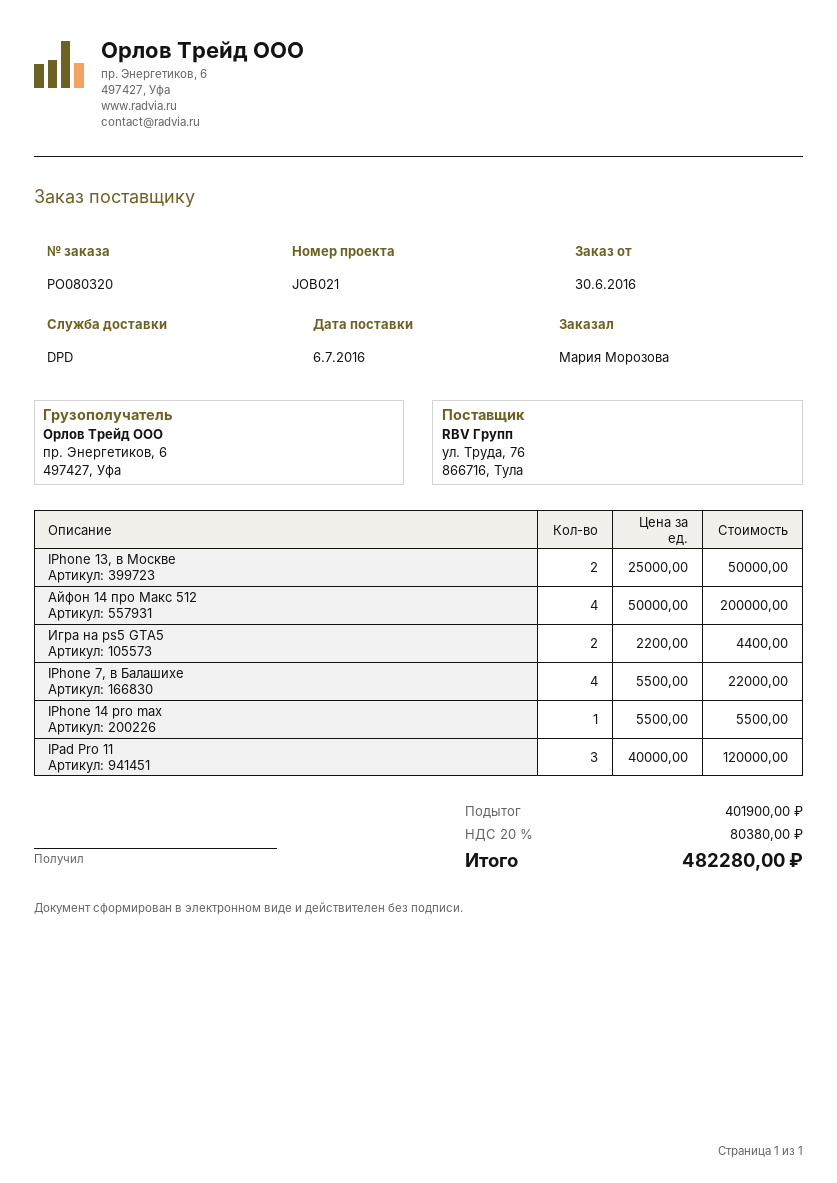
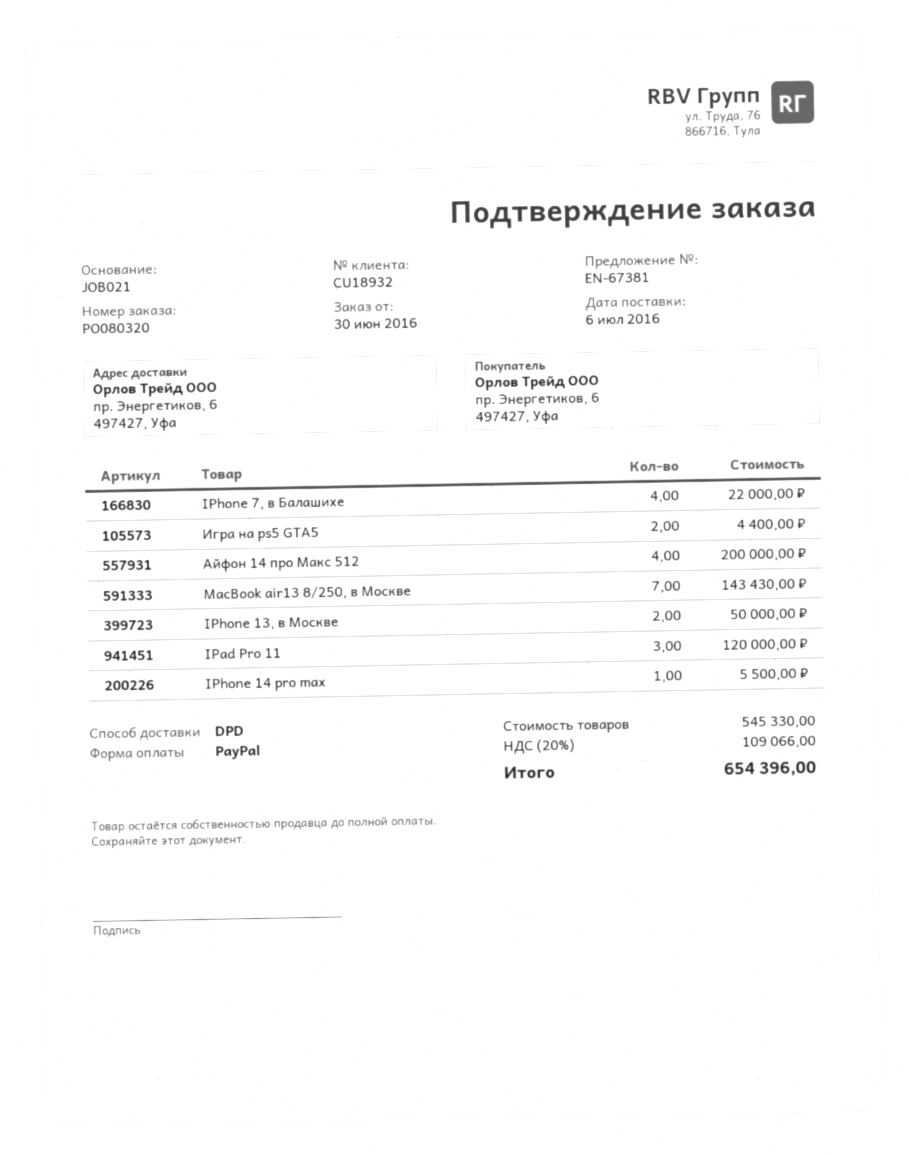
MacBook air13 8/250, в Москве: none -> 7 for 143430.00
subtotal: 401900.00 -> 545330.00
tax: 20% = 80380.00 -> 20% = 109066.00
total: 482280.00 -> 654396.00

